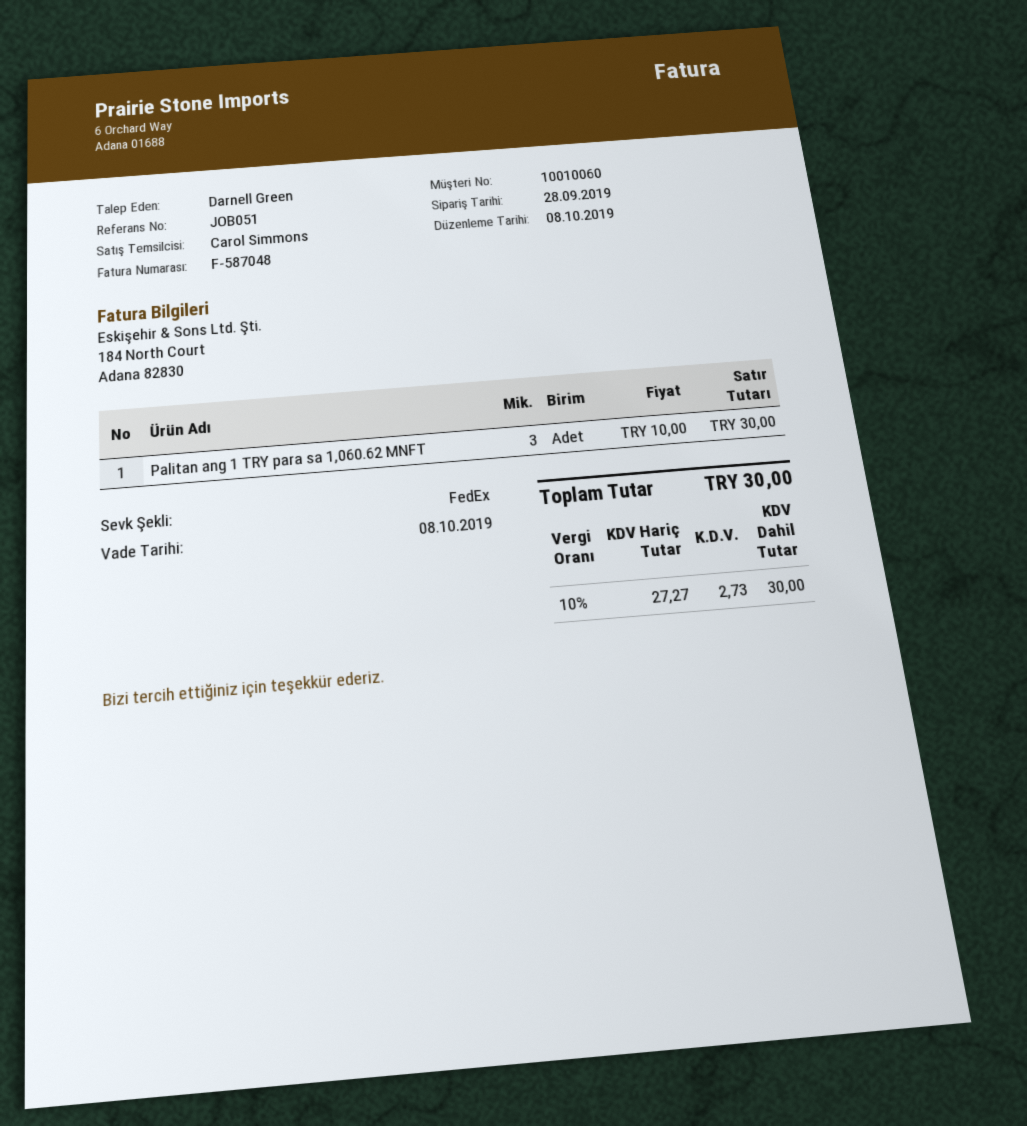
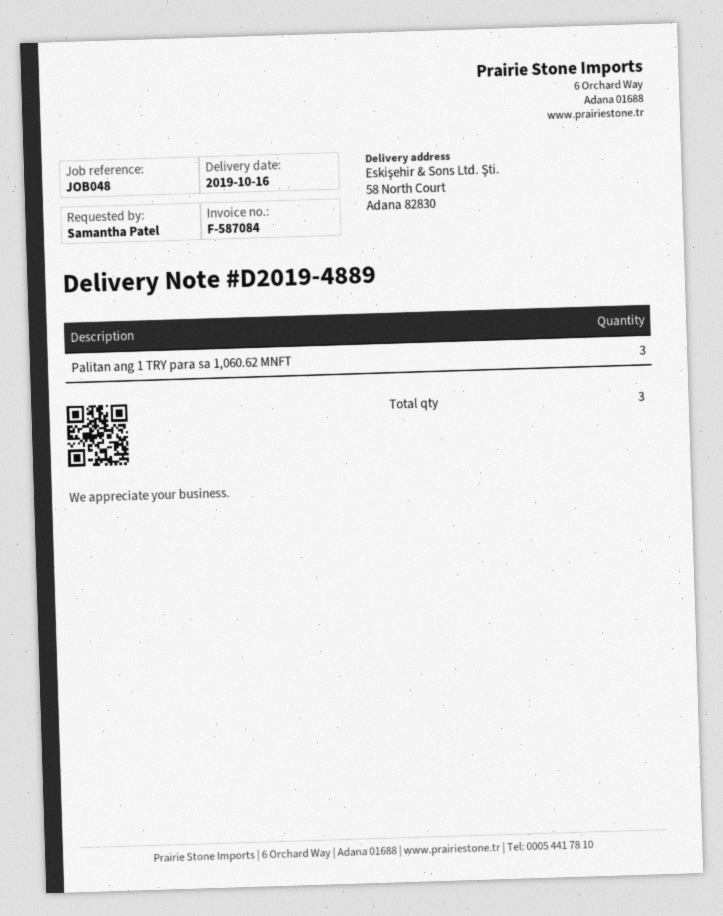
invoice number: F-587048 -> F-587084
reference: JOB051 -> JOB048
ordered by: Darnell Green -> Samantha Patel

